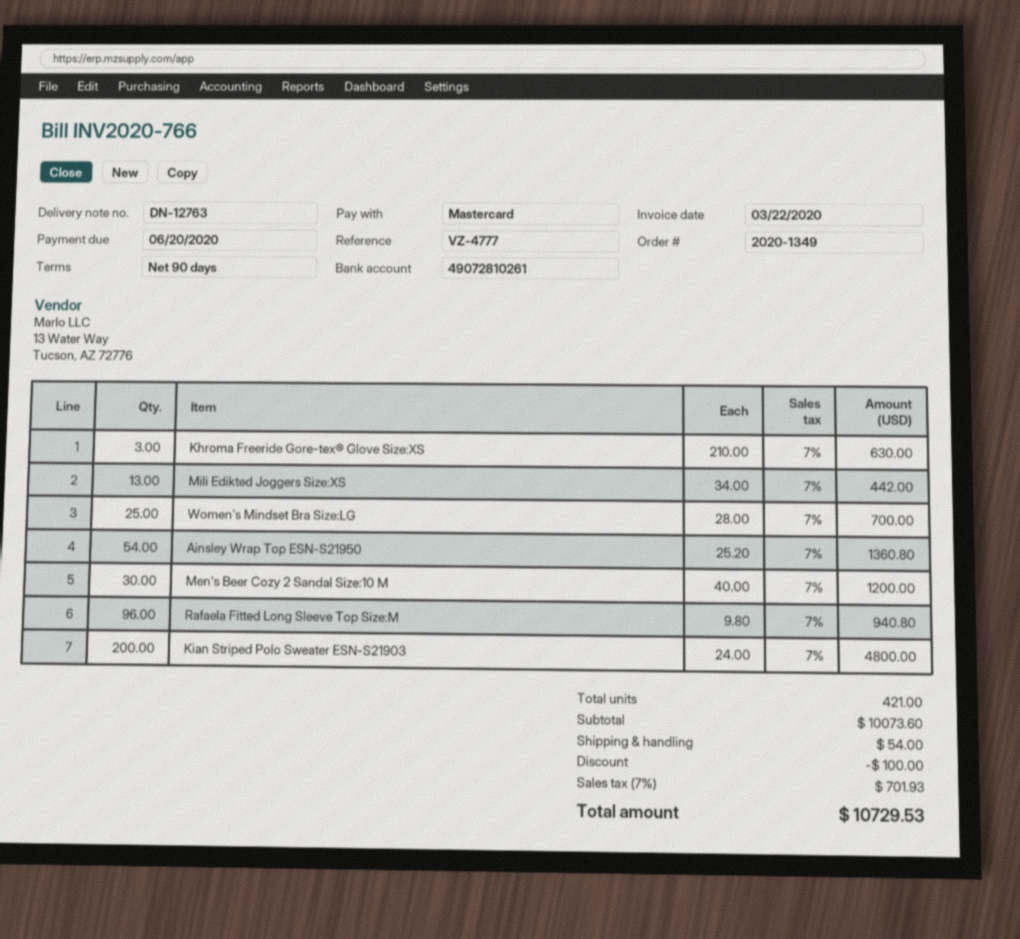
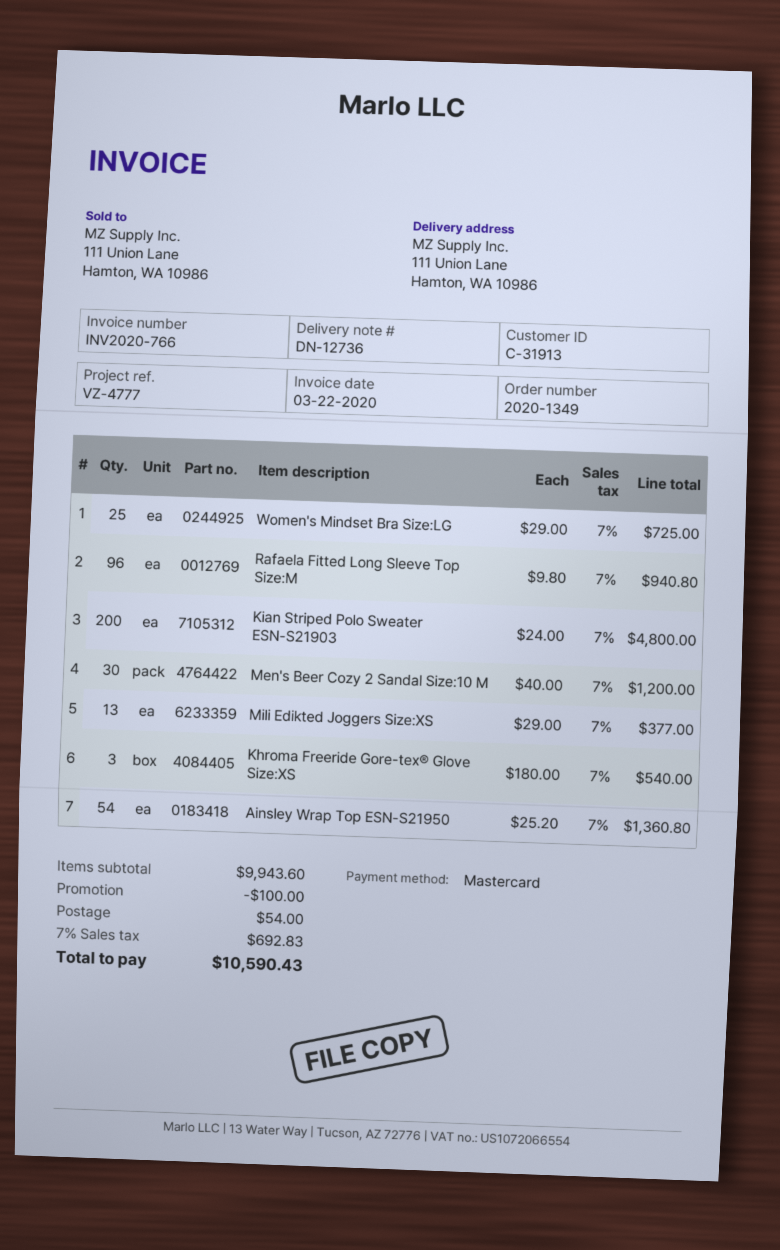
delivery note number: DN-12763 -> DN-12736
Khroma Freeride Gore-tex® Glove Size:XS: 3 x 210.00 = 630.00 -> 3 x 180.00 = 540.00
Mili Edikted Joggers Size:XS: 13 x 34.00 = 442.00 -> 13 x 29.00 = 377.00
Women's Mindset Bra Size:LG: 25 x 28.00 = 700.00 -> 25 x 29.00 = 725.00
subtotal: 10073.60 -> 9943.60
tax: 7% = 701.93 -> 7% = 692.83
total: 10729.53 -> 10590.43

